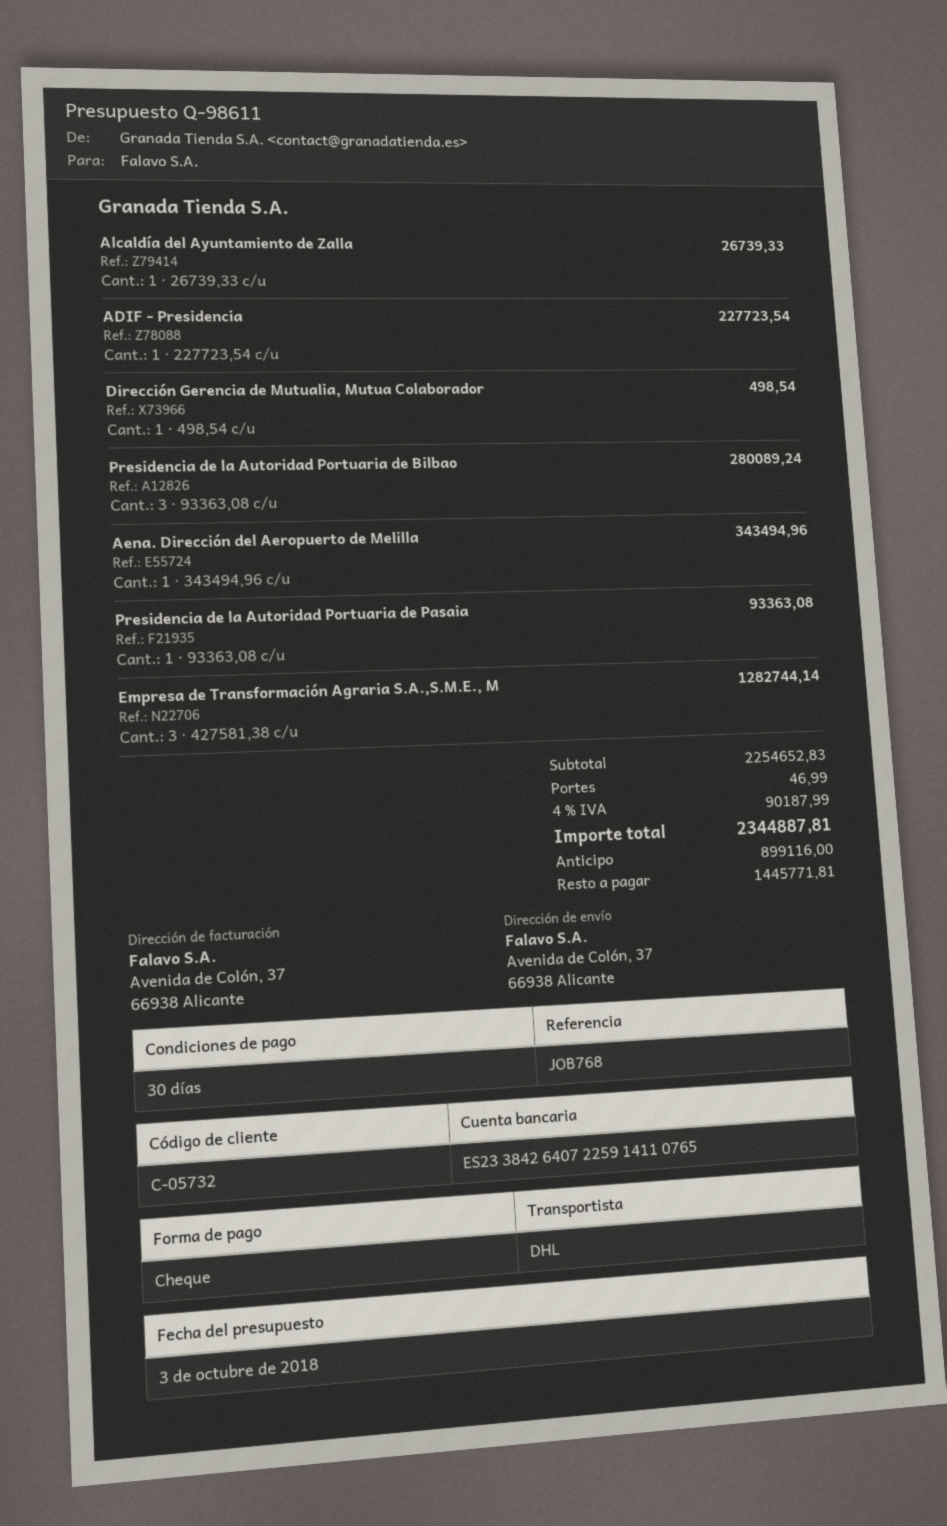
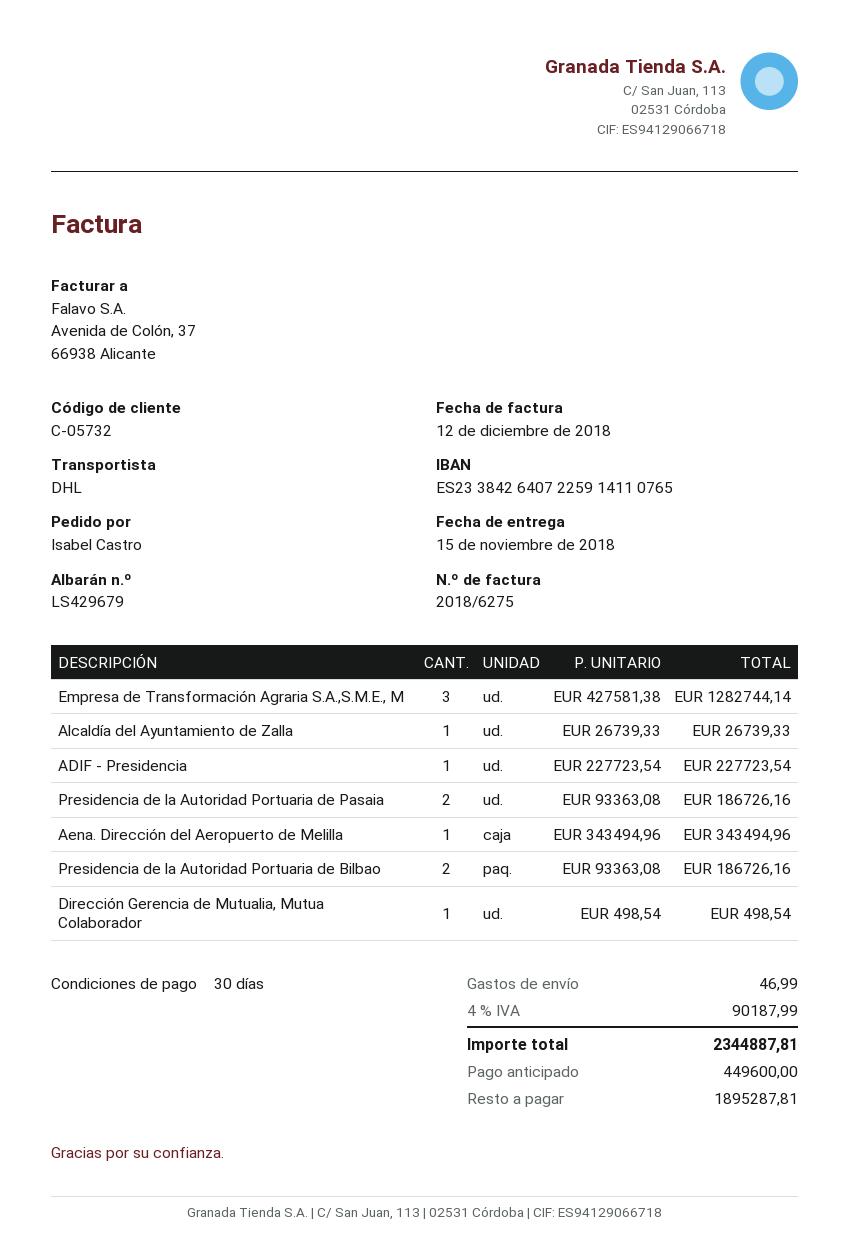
Presidencia de la Autoridad Portuaria de Bilbao: 3 x 93363.08 = 280089.24 -> 2 x 93363.08 = 186726.16
Presidencia de la Autoridad Portuaria de Pasaia: 1 x 93363.08 = 93363.08 -> 2 x 93363.08 = 186726.16
deposit: 899116.00 -> 449600.00
balance: 1445771.81 -> 1895287.81

